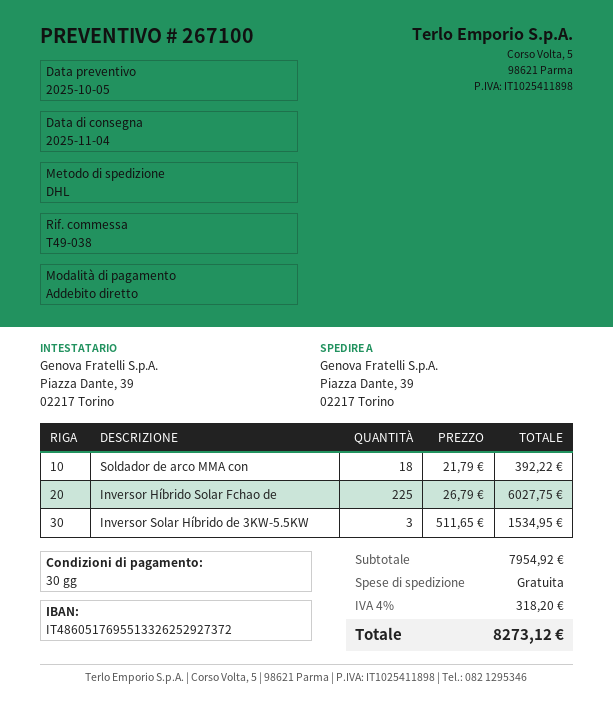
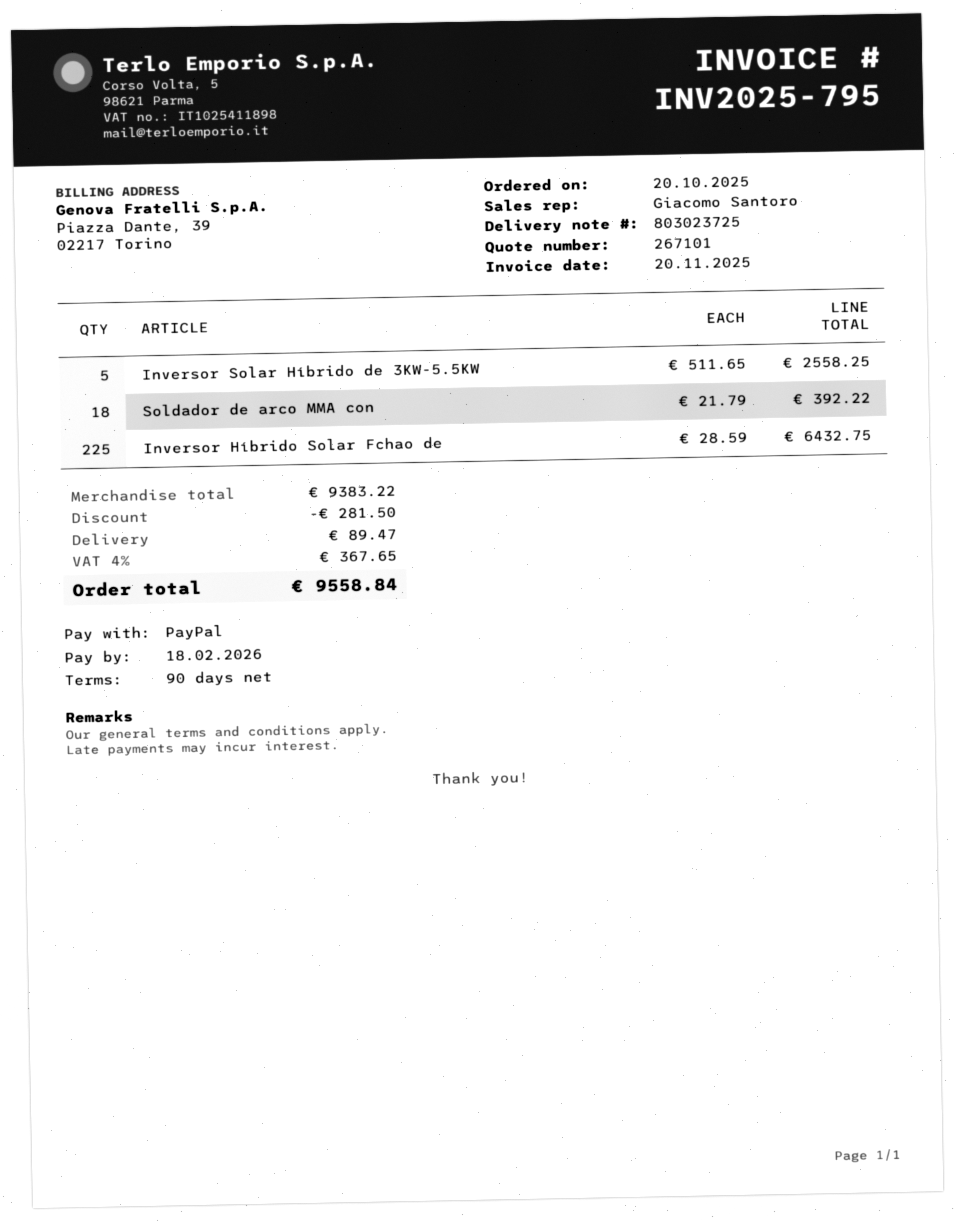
quote number: 267100 -> 267101
payment terms: 30 days -> 90 days
payment method: direct debit -> PayPal
Inversor Híbrido Solar Fchao de: 225 x 26.79 = 6027.75 -> 225 x 28.59 = 6432.75
Inversor Solar Híbrido de 3KW-5.5KW: 3 x 511.65 = 1534.95 -> 5 x 511.65 = 2558.25
subtotal: 7954.92 -> 9383.22
discount: none -> 281.50
shipping: 0.00 -> 89.47
tax: 4% = 318.20 -> 4% = 367.65
total: 8273.12 -> 9558.84

